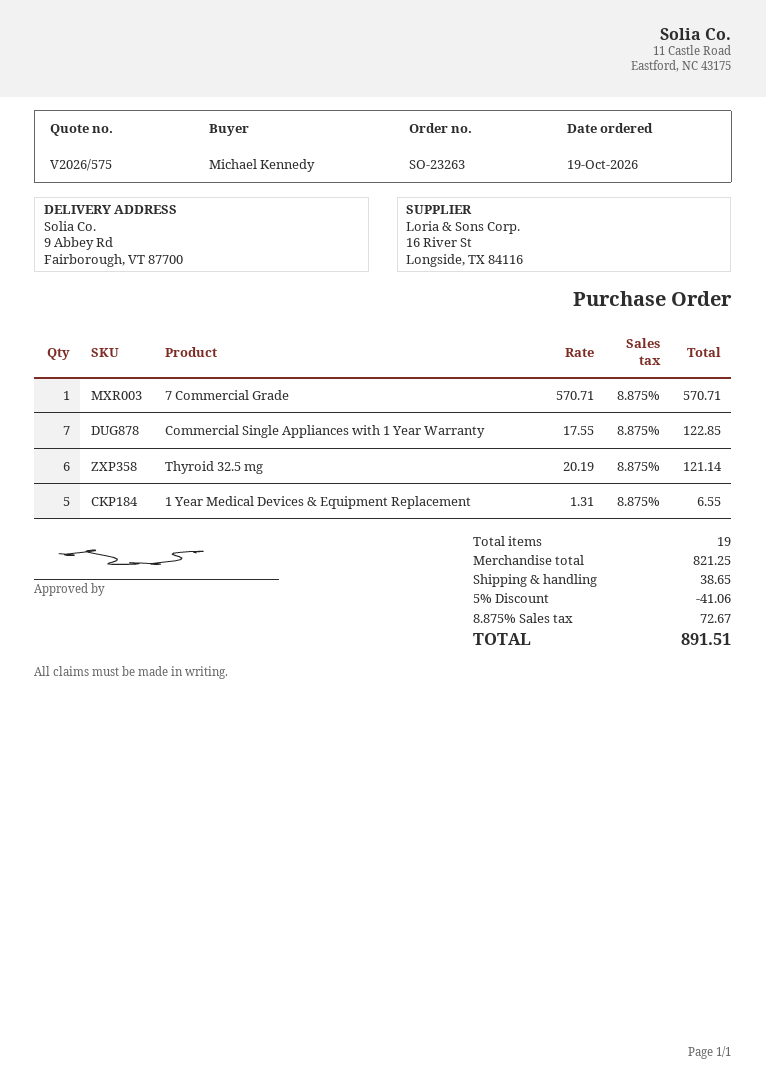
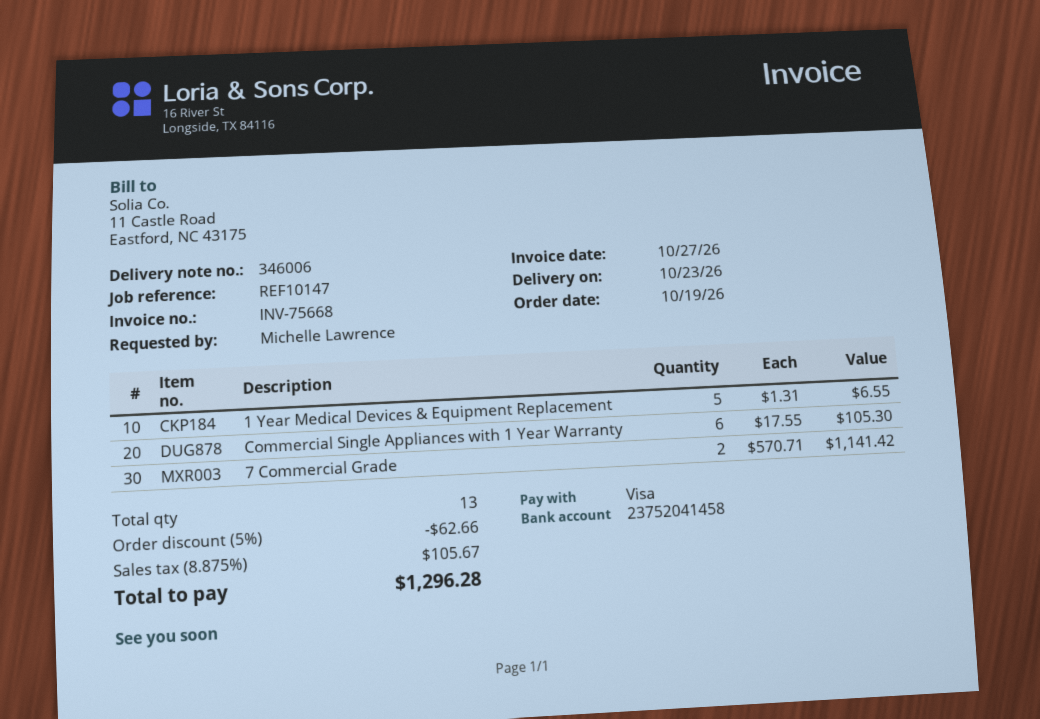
ordered by: Michael Kennedy -> Michelle Lawrence
7 Commercial Grade: 1 x 570.71 = 570.71 -> 2 x 570.71 = 1141.42
Commercial Single Appliances with 1 Year Warranty: 7 x 17.55 = 122.85 -> 6 x 17.55 = 105.30
Thyroid 32.5 mg: 6 x 20.19 = 121.14 -> none
total quantity: 19 -> 13
discount: 5% = 41.06 -> 5% = 62.66
shipping: 38.65 -> none
tax: 8.875% = 72.67 -> 8.875% = 105.67
total: 891.51 -> 1296.28

